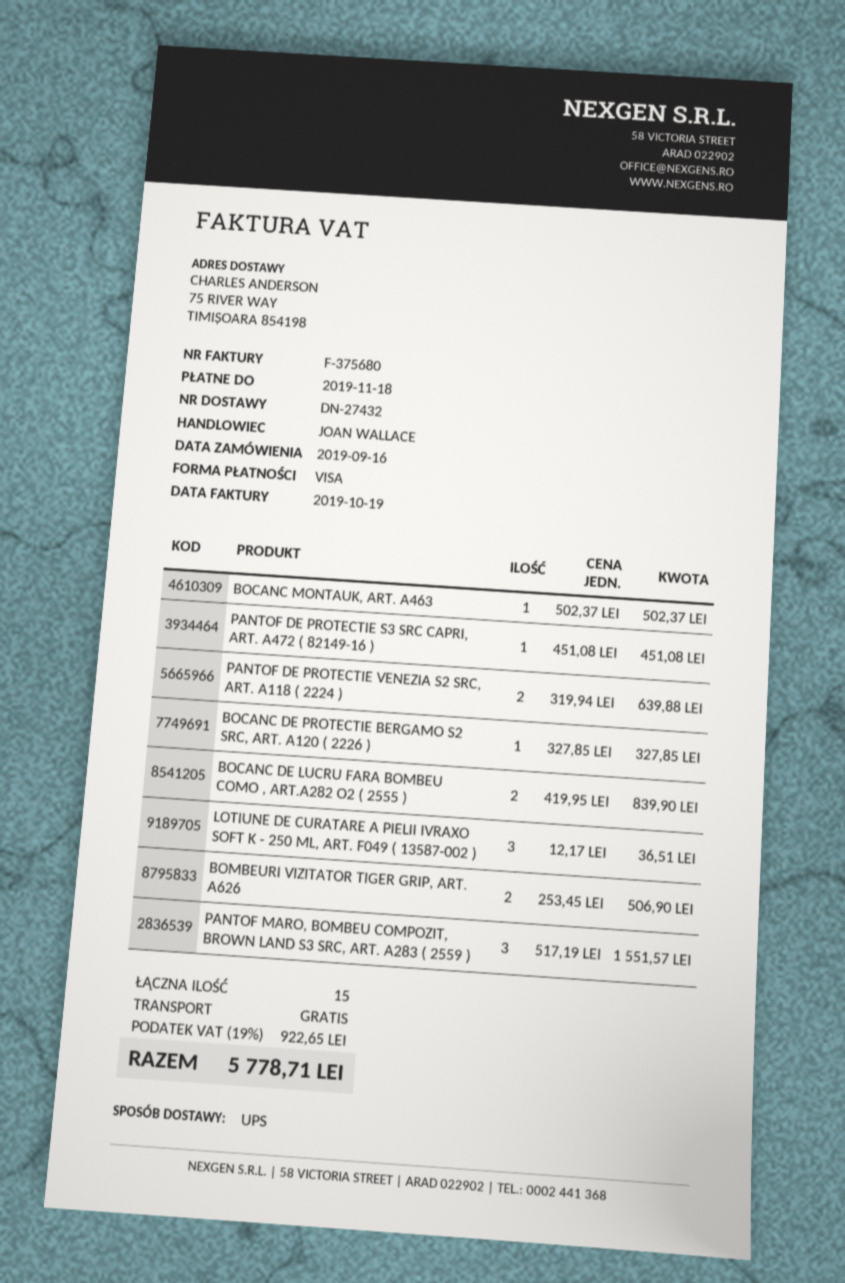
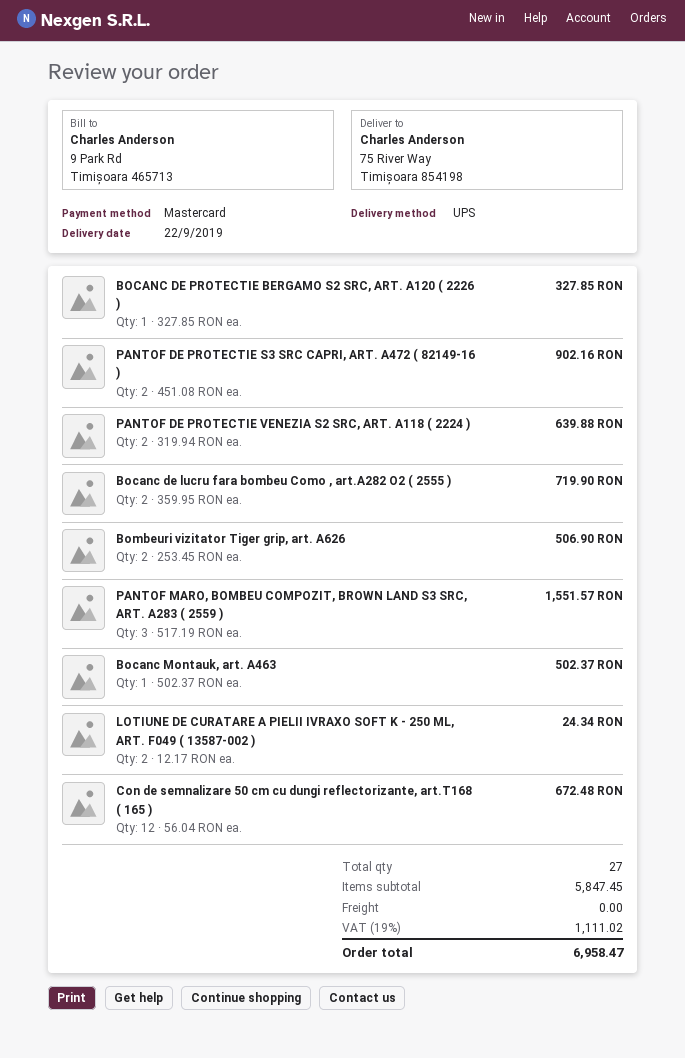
payment method: Visa -> Mastercard
PANTOF DE PROTECTIE S3 SRC CAPRI, ART. A472 ( 82149-16 ): 1 x 451.08 = 451.08 -> 2 x 451.08 = 902.16
BOCANC DE LUCRU FARA BOMBEU COMO , ART.A282 O2 ( 2555 ): 2 x 419.95 = 839.90 -> 2 x 359.95 = 719.90
LOTIUNE DE CURATARE A PIELII IVRAXO SOFT K - 250 ML, ART. F049 ( 13587-002 ): 3 x 12.17 = 36.51 -> 2 x 12.17 = 24.34
Con de semnalizare 50 cm cu dungi reflectorizante, art.T168 ( 165 ): none -> 12 x 56.04 = 672.48
total quantity: 15 -> 27
tax: 19% = 922.65 -> 19% = 1111.02
total: 5778.71 -> 6958.47

